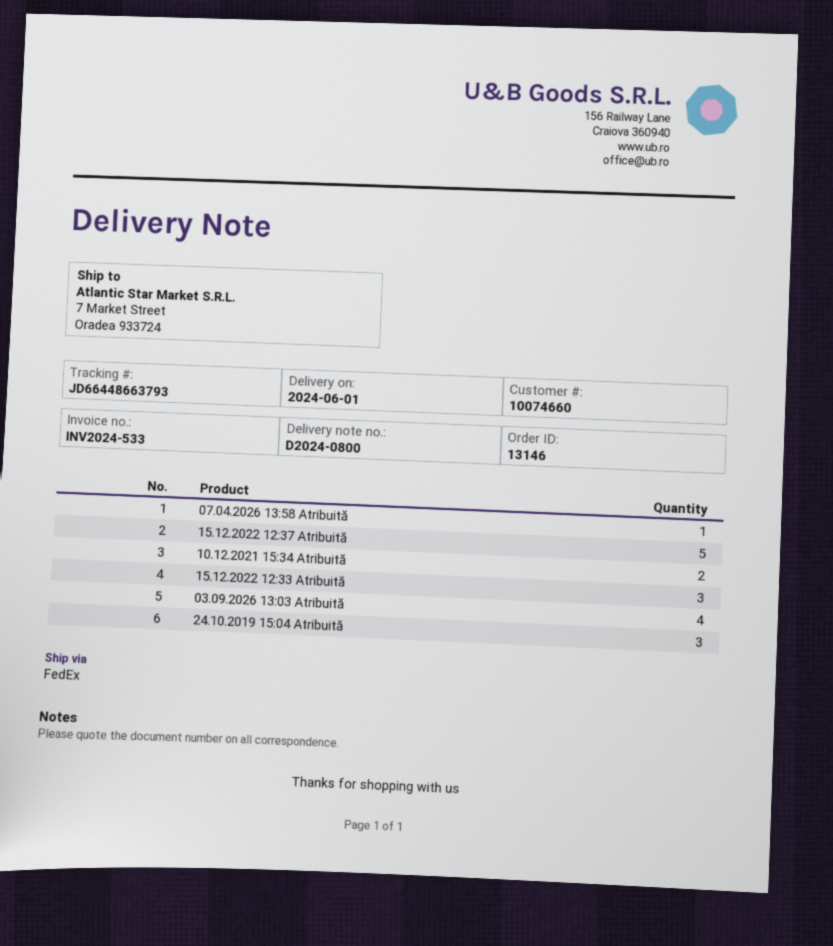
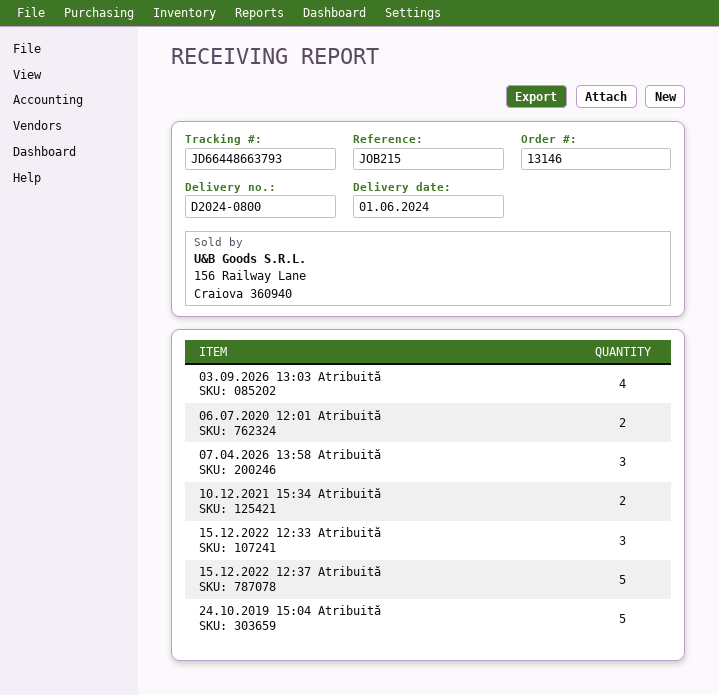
07.04.2026 13:58 Atribuită: 1 -> 3
24.10.2019 15:04 Atribuită: 3 -> 5
06.07.2020 12:01 Atribuită: none -> 2

